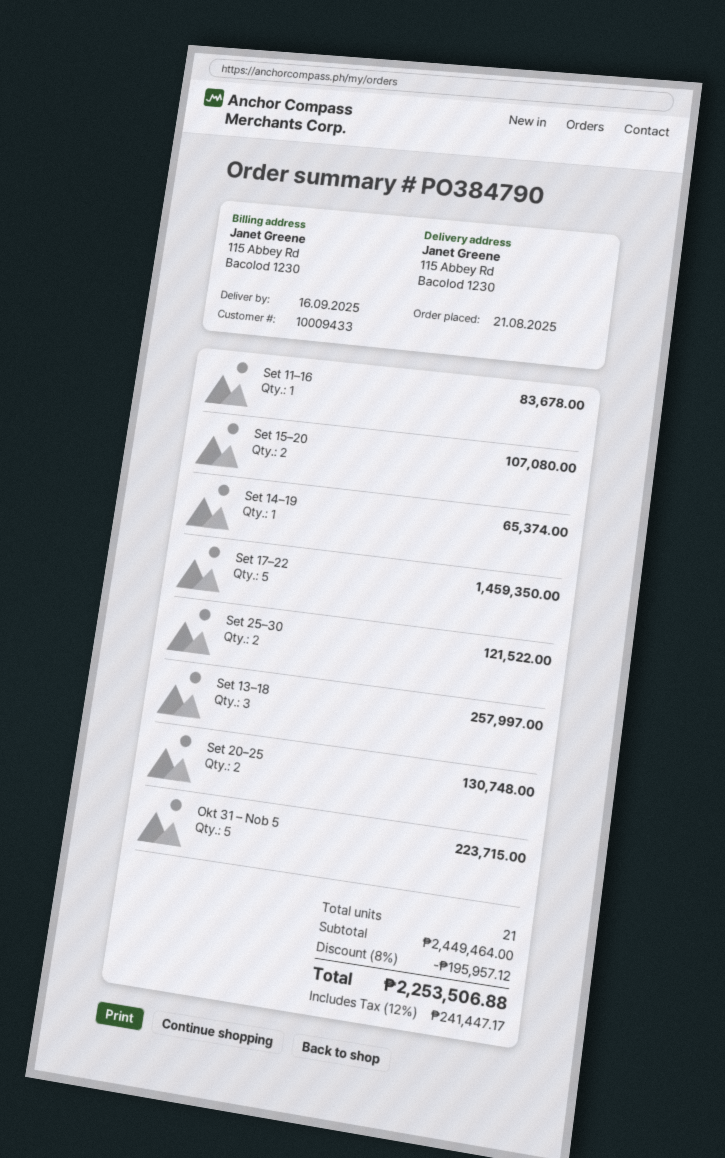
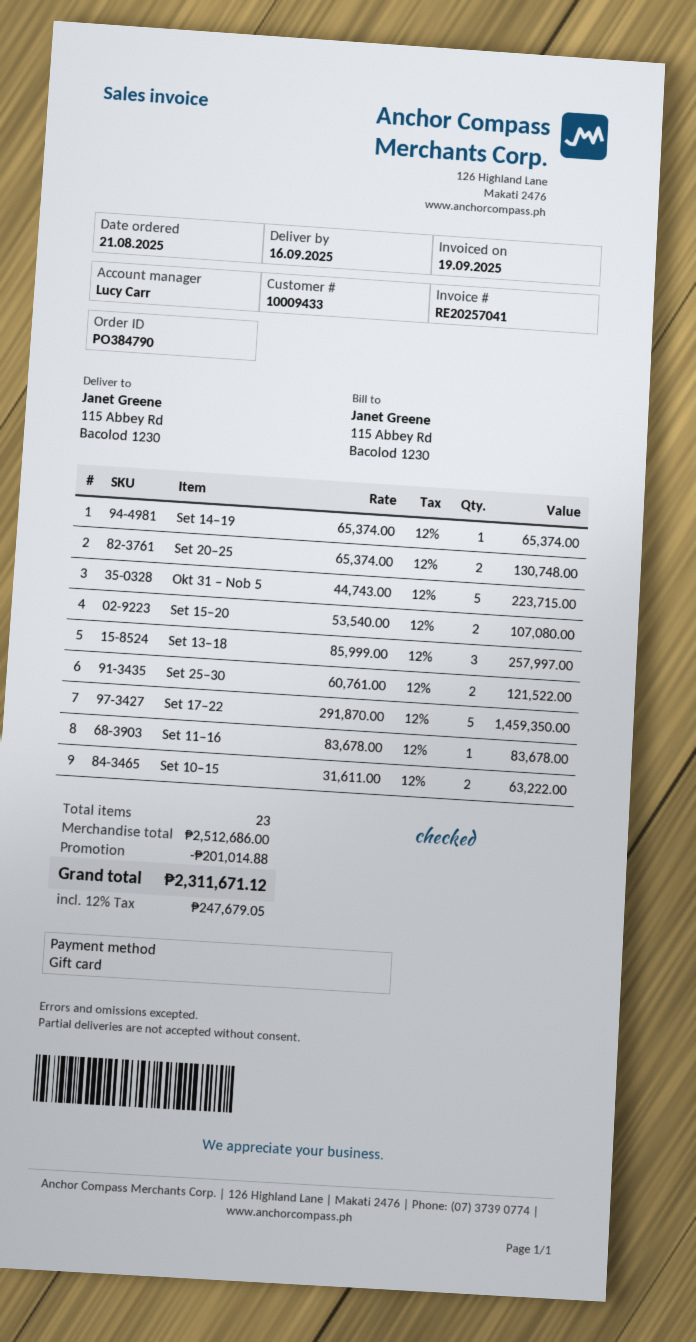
Set 10–15: none -> 2 for 63222.00
total quantity: 21 -> 23
subtotal: 2449464.00 -> 2512686.00
discount: 195957.12 -> 201014.88
tax: 12% = 241447.17 -> 12% = 247679.05
total: 2253506.88 -> 2311671.12

